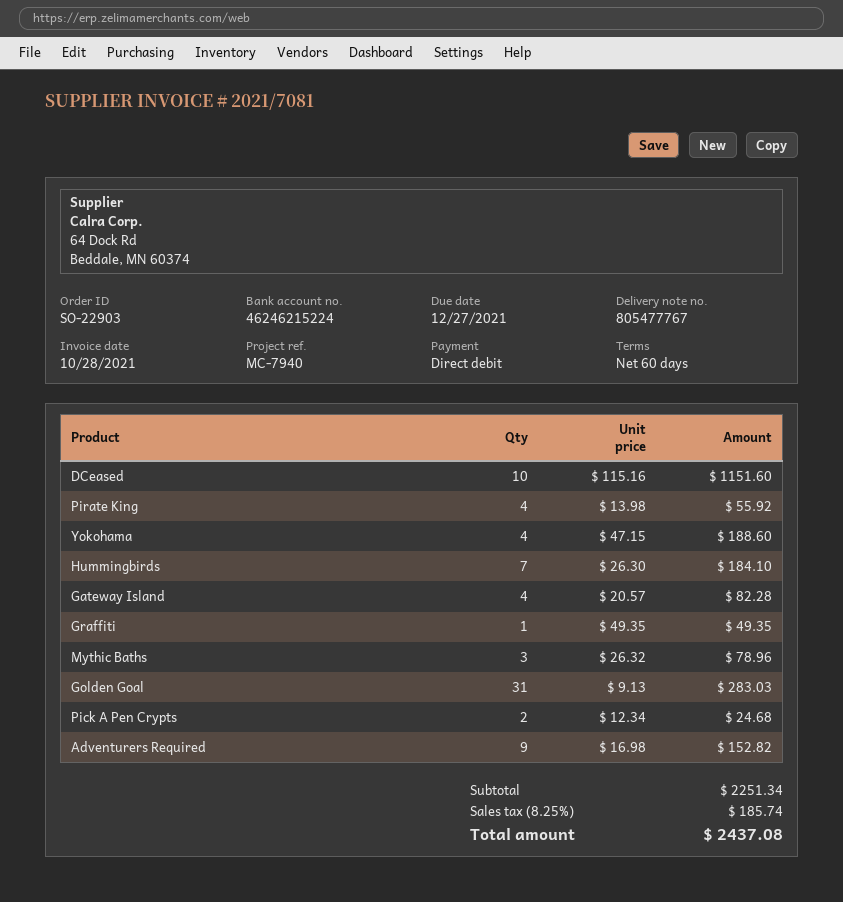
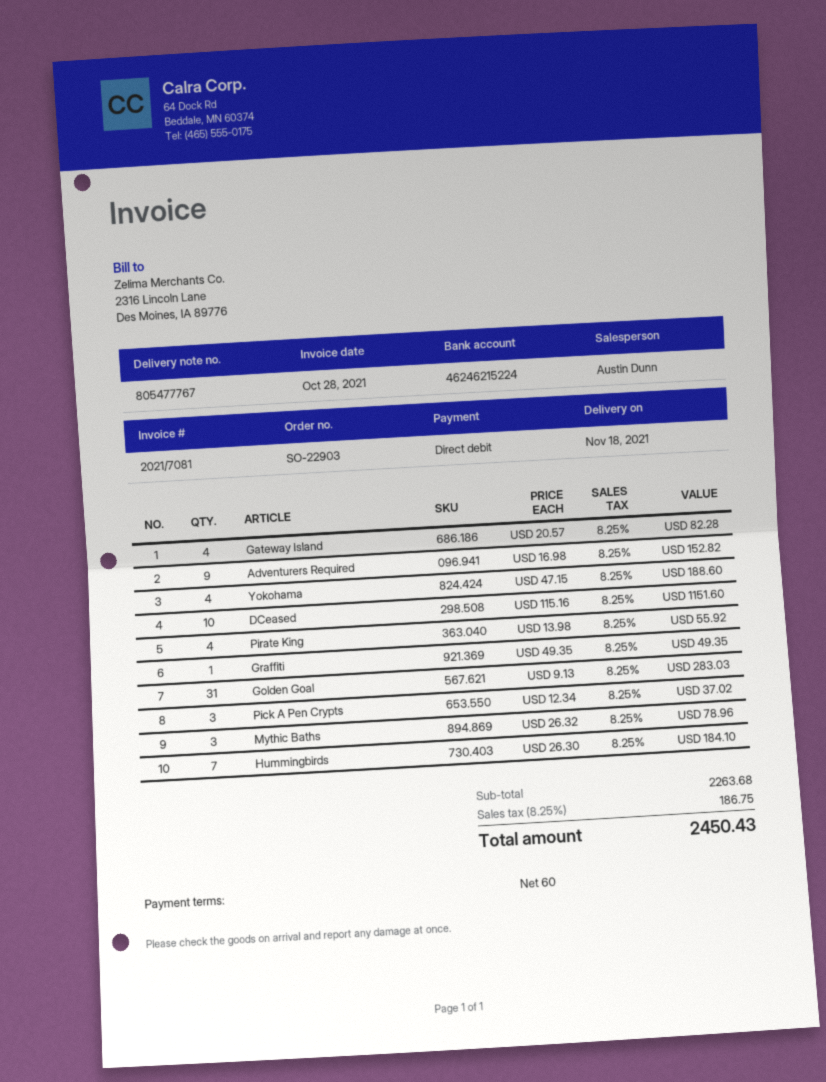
Pick A Pen Crypts: 2 x 12.34 = 24.68 -> 3 x 12.34 = 37.02
subtotal: 2251.34 -> 2263.68
tax: 8.25% = 185.74 -> 8.25% = 186.75
total: 2437.08 -> 2450.43

